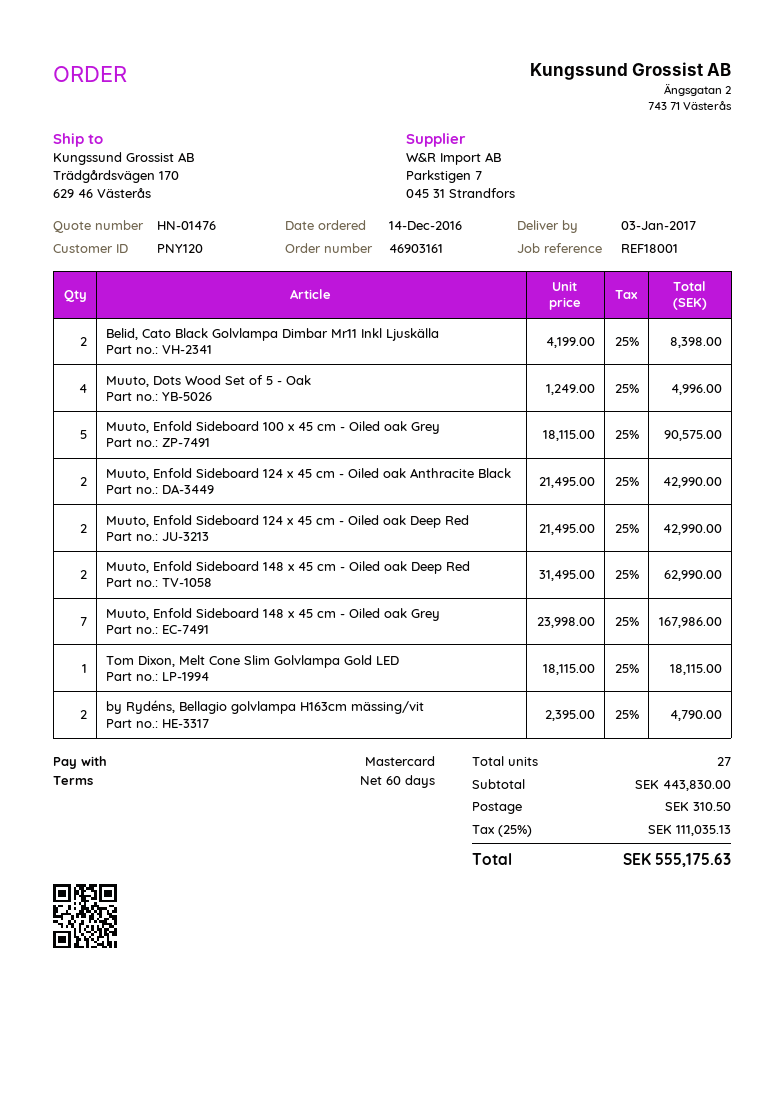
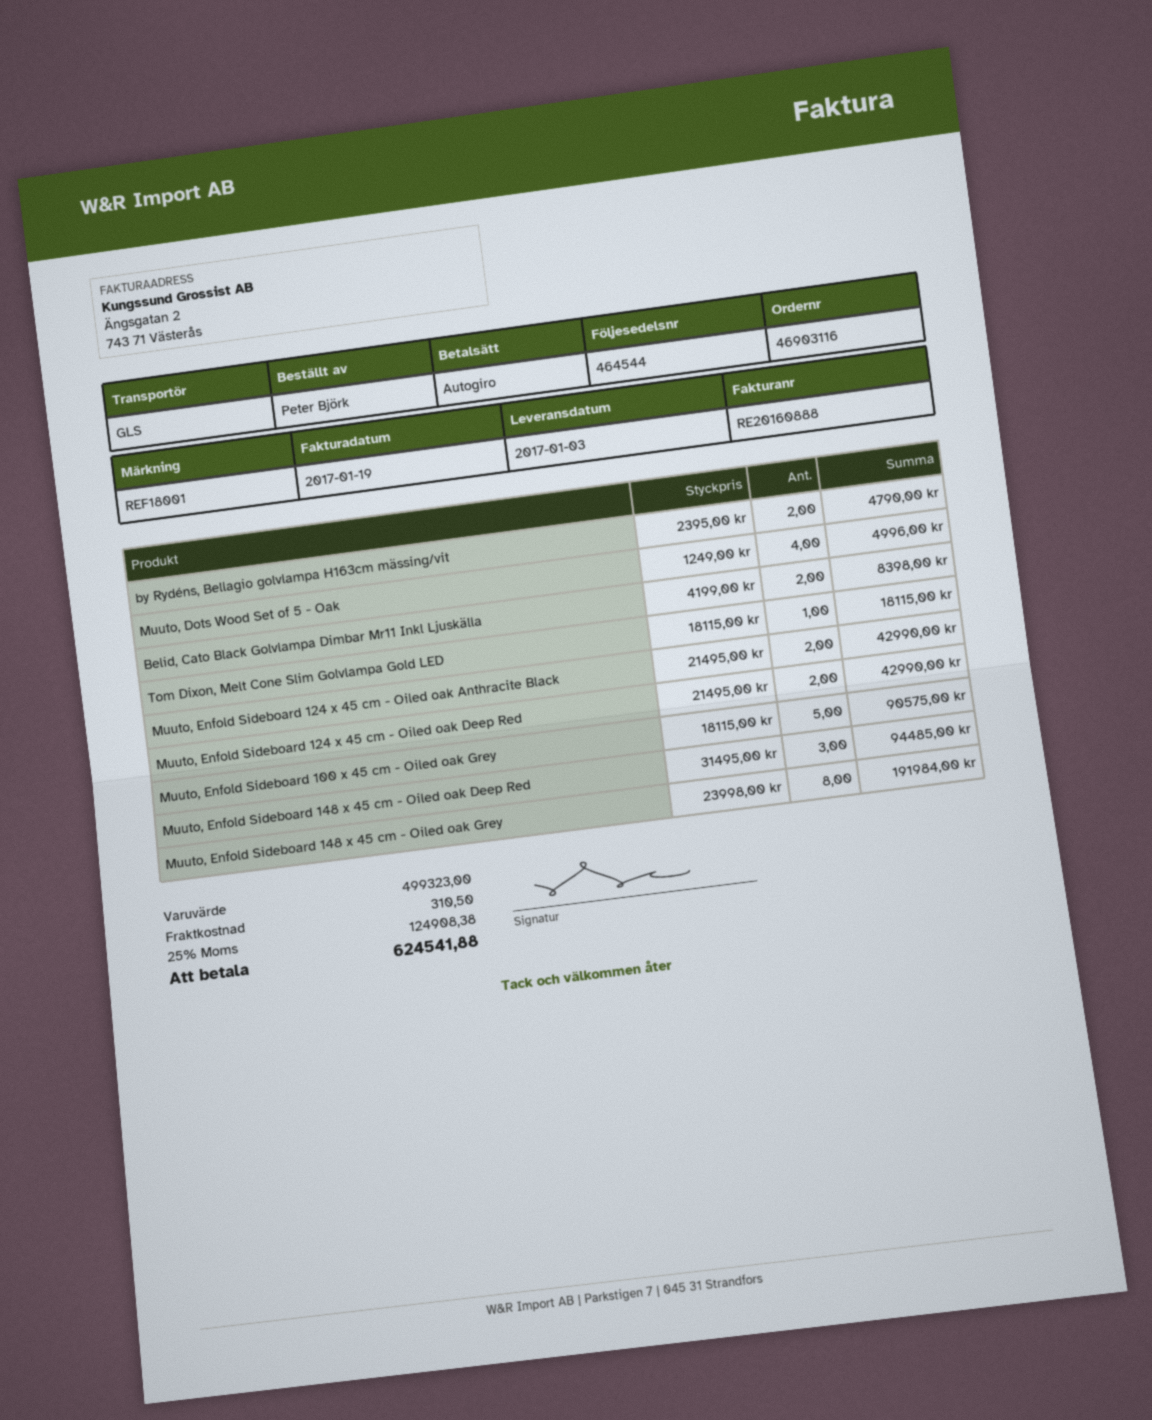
order number: 46903161 -> 46903116
payment method: Mastercard -> direct debit
Muuto, Enfold Sideboard 148 x 45 cm - Oiled oak Deep Red: 2 x 31495.00 = 62990.00 -> 3 x 31495.00 = 94485.00
Muuto, Enfold Sideboard 148 x 45 cm - Oiled oak Grey: 7 x 23998.00 = 167986.00 -> 8 x 23998.00 = 191984.00
subtotal: 443830.00 -> 499323.00
tax: 25% = 111035.13 -> 25% = 124908.38
total: 555175.63 -> 624541.88

